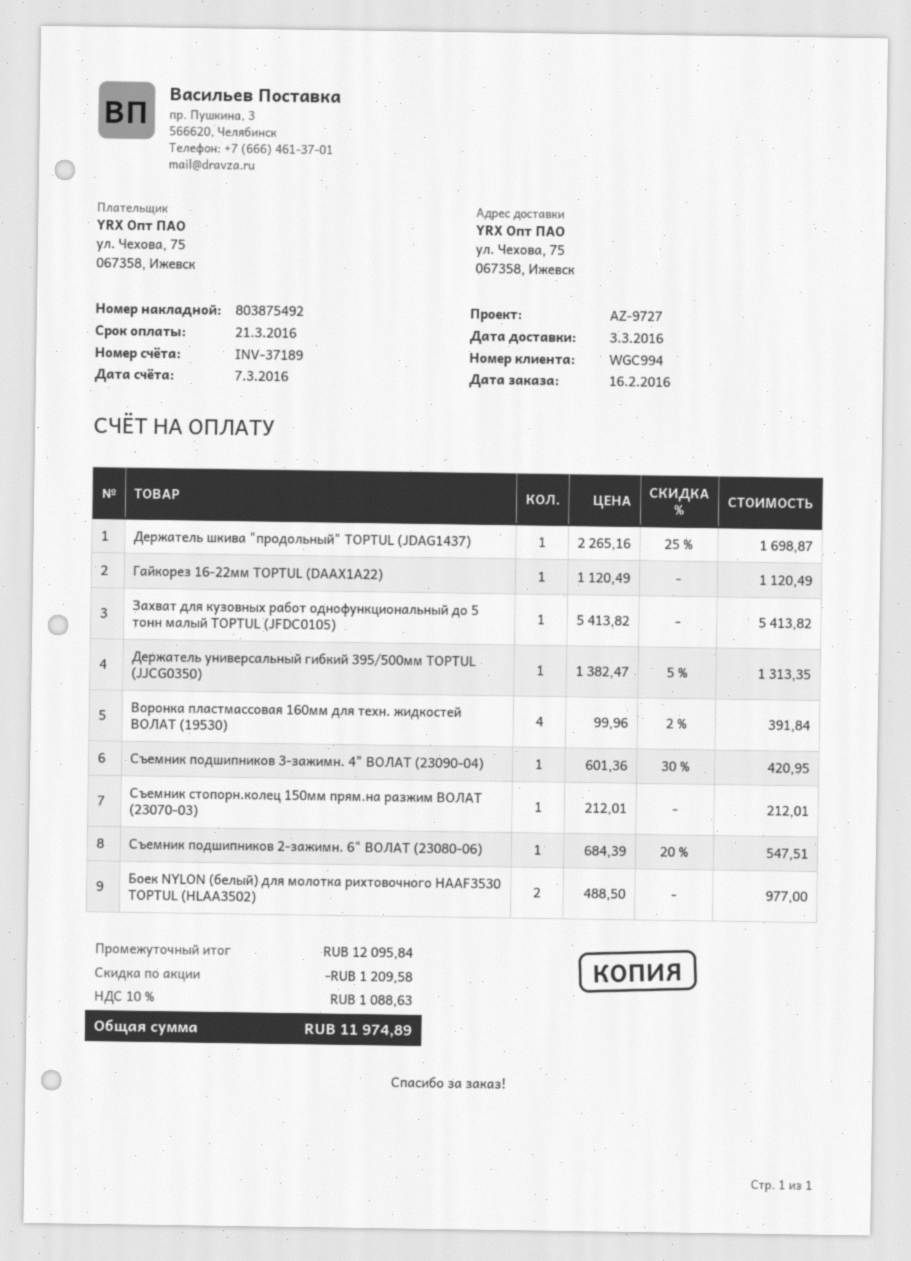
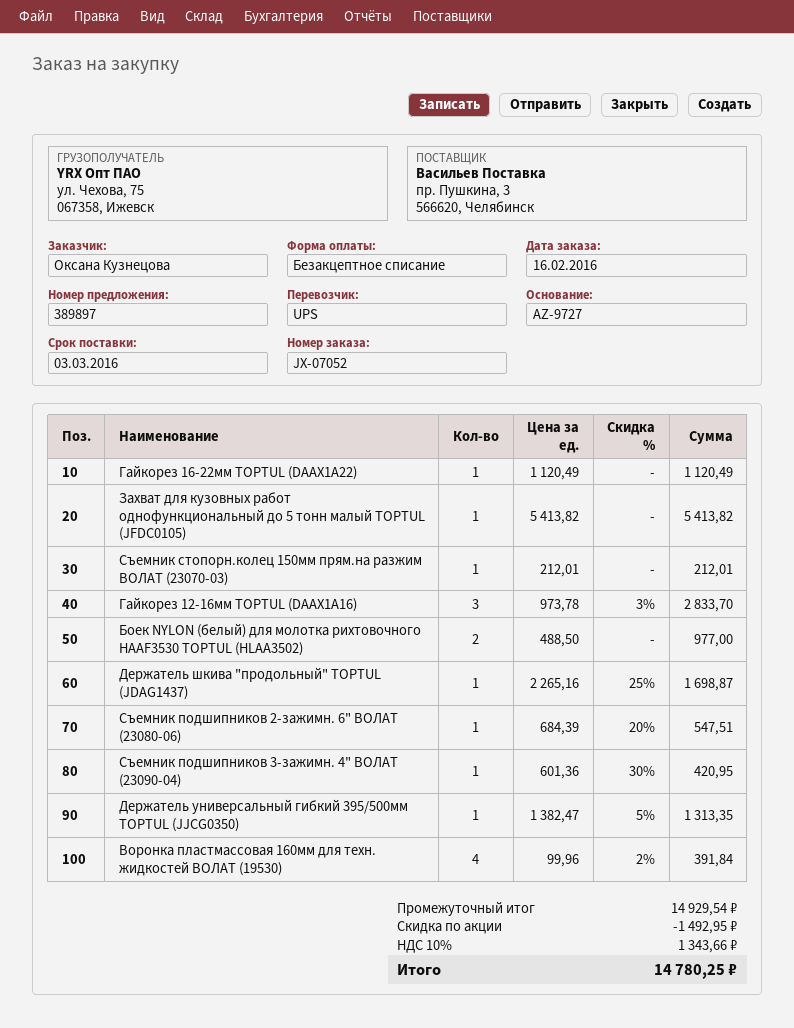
Гайкорез 12-16мм TOPTUL (DAAX1A16): none -> 3 x 973.78 - 3% = 2833.70
subtotal: 12095.84 -> 14929.54
discount: 1209.58 -> 1492.95
tax: 10% = 1088.63 -> 10% = 1343.66
total: 11974.89 -> 14780.25

